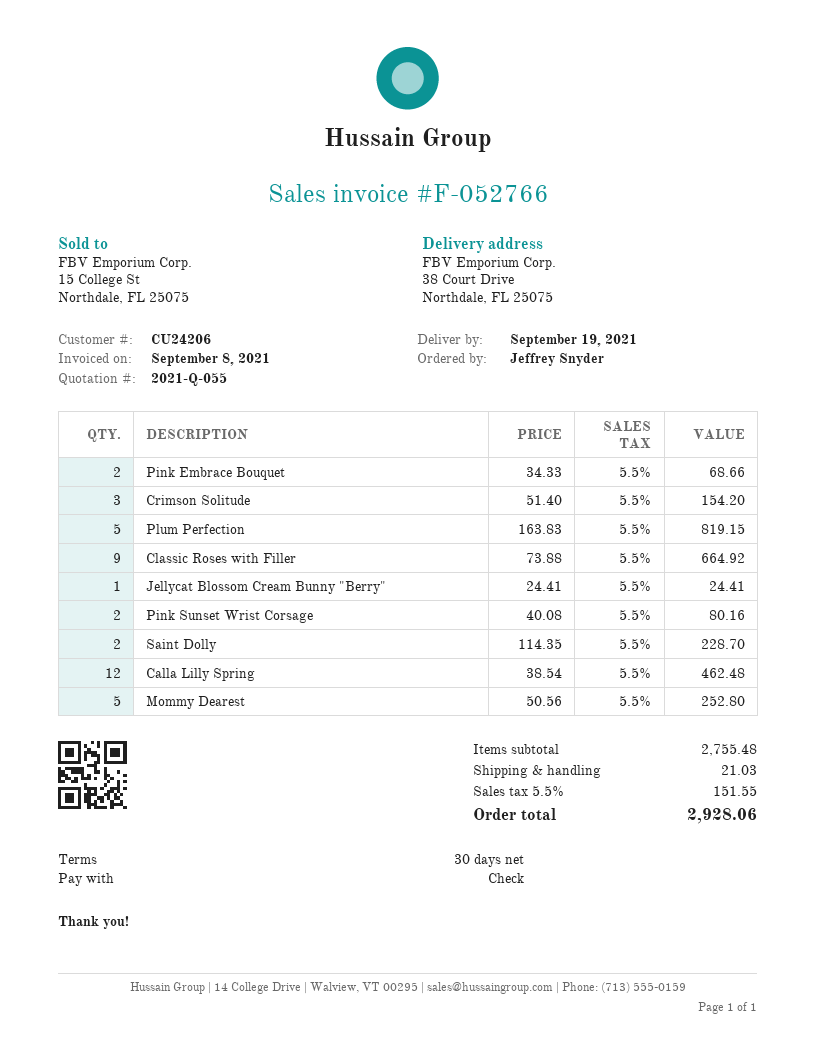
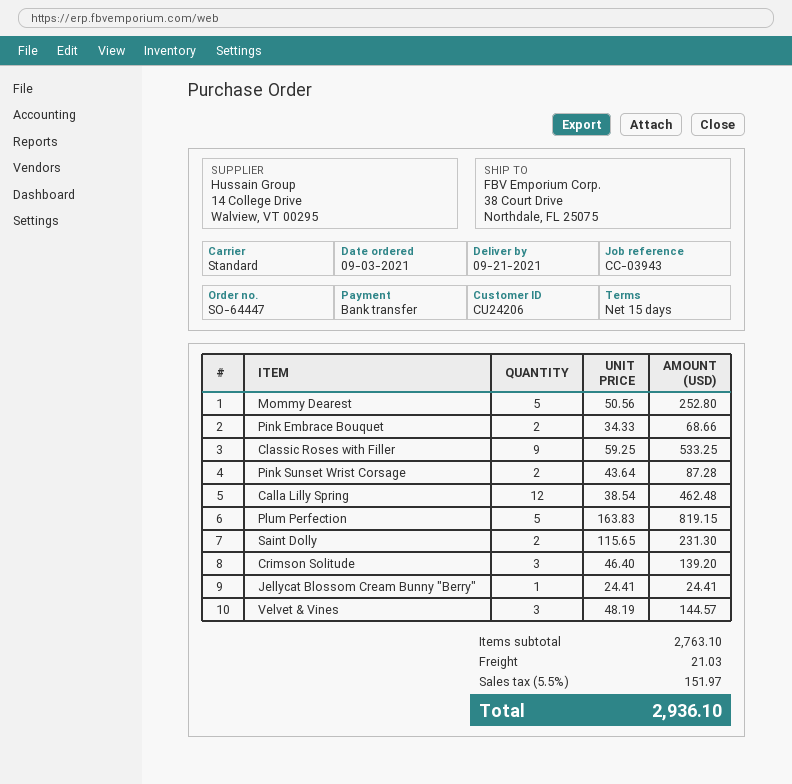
delivery date: 2021-09-19 -> 2021-09-21
payment terms: 30 days -> 15 days
payment method: cheque -> bank transfer
Crimson Solitude: 3 x 51.40 = 154.20 -> 3 x 46.40 = 139.20
Classic Roses with Filler: 9 x 73.88 = 664.92 -> 9 x 59.25 = 533.25
Pink Sunset Wrist Corsage: 2 x 40.08 = 80.16 -> 2 x 43.64 = 87.28
Saint Dolly: 2 x 114.35 = 228.70 -> 2 x 115.65 = 231.30
Velvet & Vines: none -> 3 x 48.19 = 144.57
subtotal: 2755.48 -> 2763.10
tax: 5.5% = 151.55 -> 5.5% = 151.97
total: 2928.06 -> 2936.10

